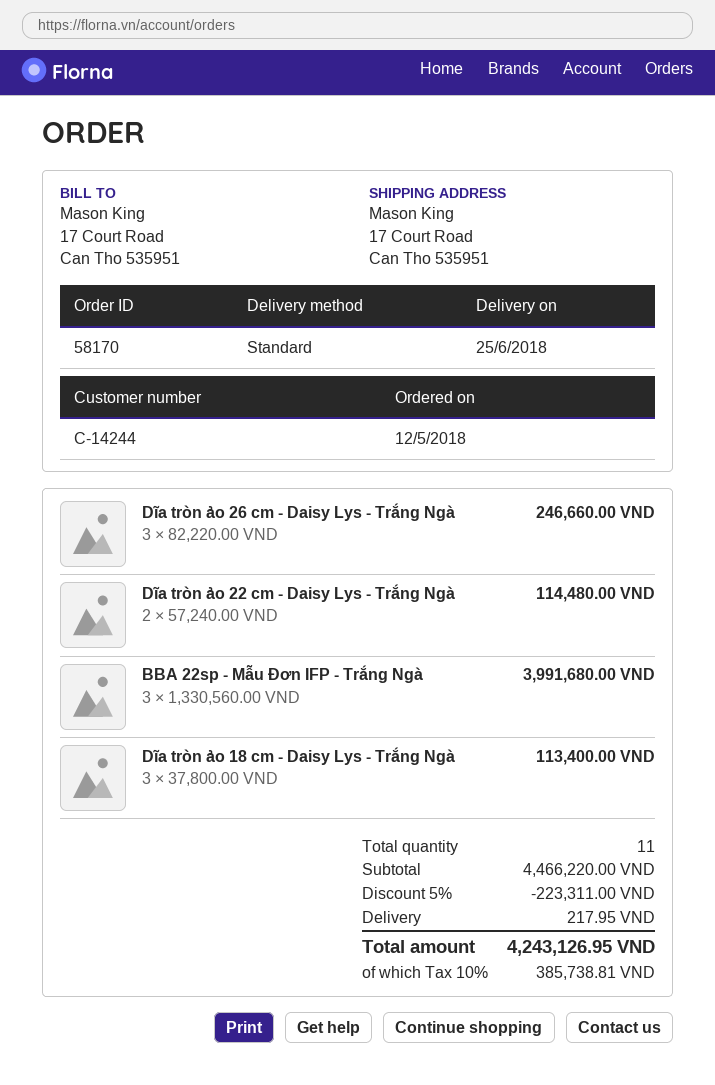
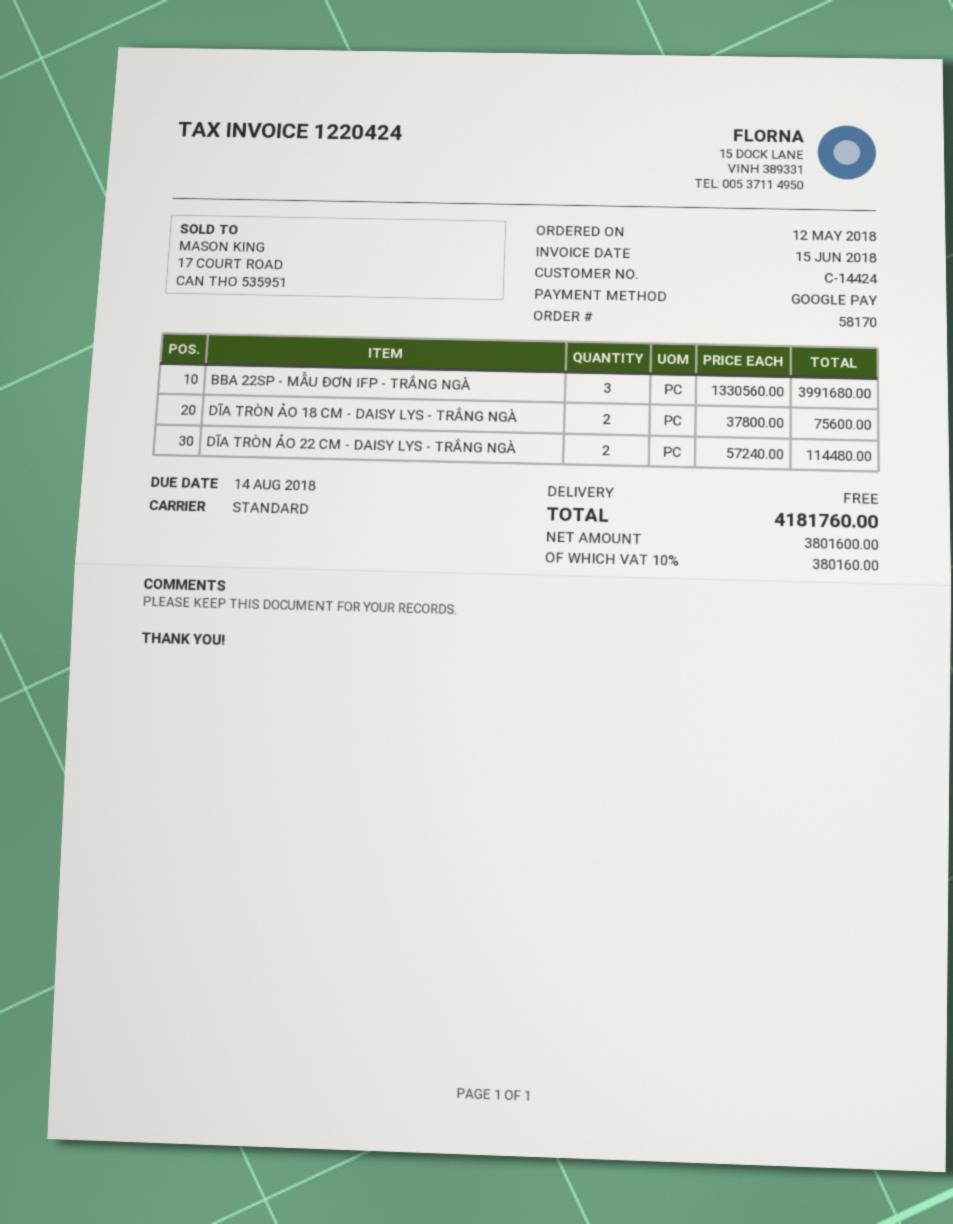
customer number: C-14244 -> C-14424
Dĩa tròn ảo 26 cm - Daisy Lys - Trắng Ngà: 3 x 82220.00 = 246660.00 -> none
Dĩa tròn ảo 18 cm - Daisy Lys - Trắng Ngà: 3 x 37800.00 = 113400.00 -> 2 x 37800.00 = 75600.00
discount: 5% = 223311.00 -> none
shipping: 217.95 -> 0.00
tax: 10% = 385738.81 -> 10% = 380160.00
total: 4243126.95 -> 4181760.00

